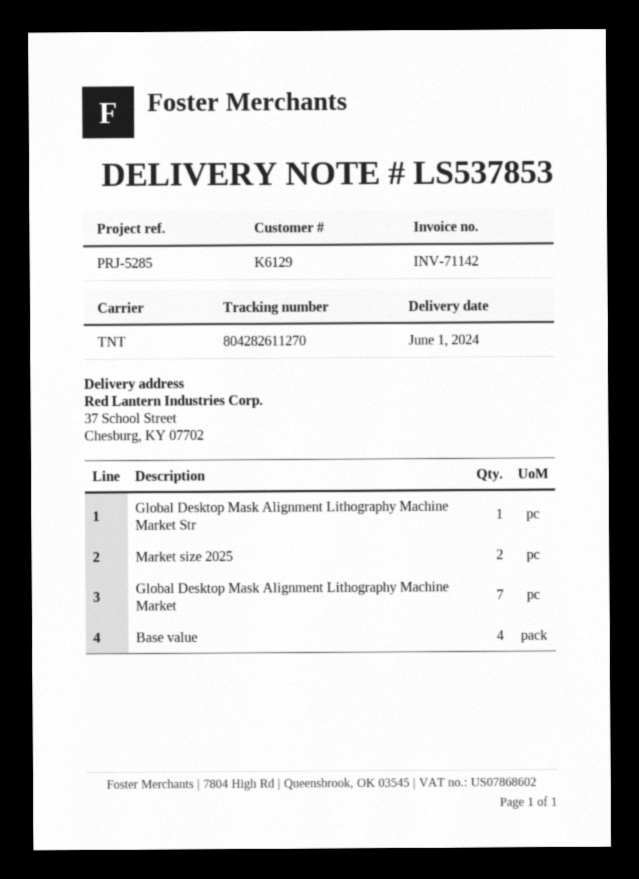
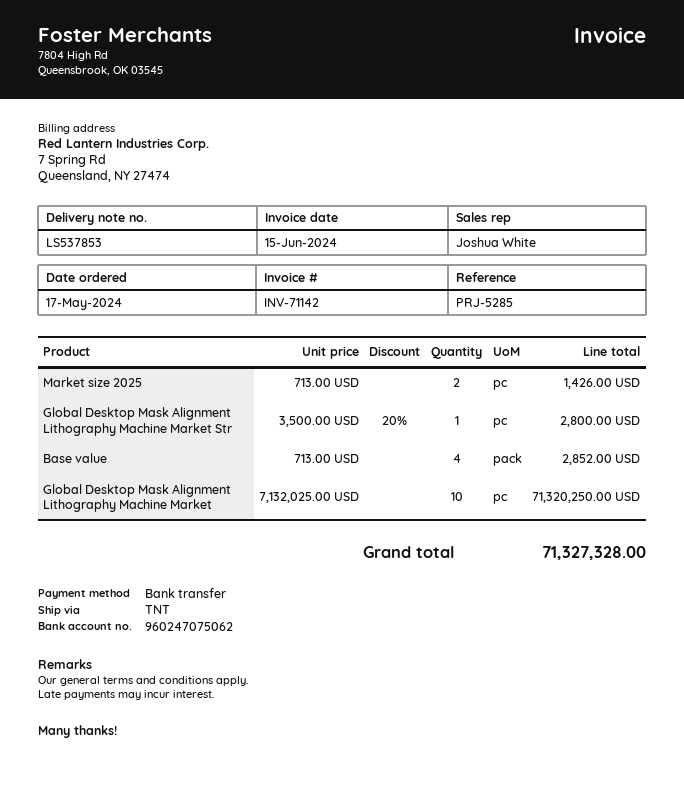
Global Desktop Mask Alignment Lithography Machine Market: 7 -> 10

